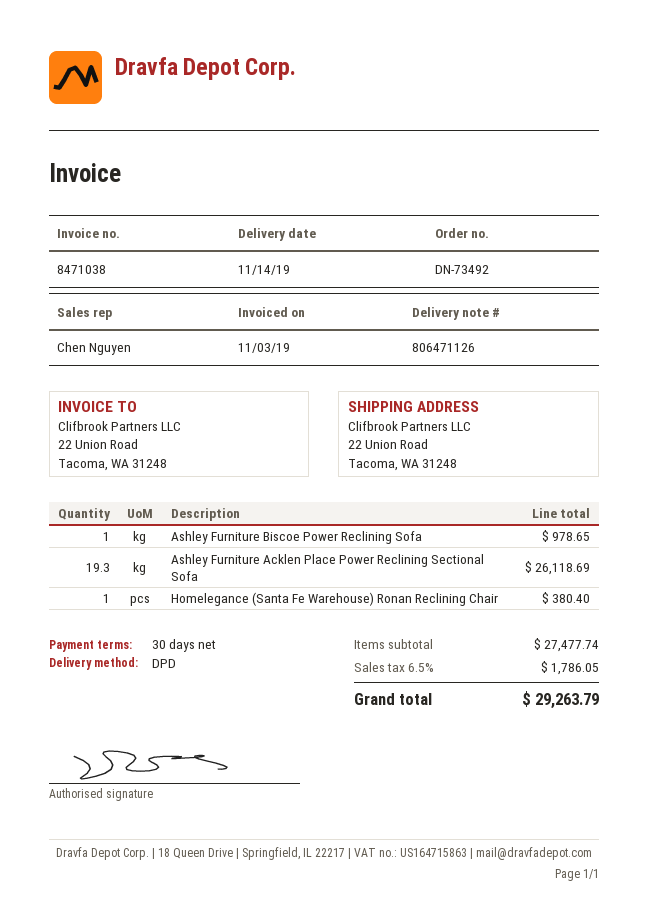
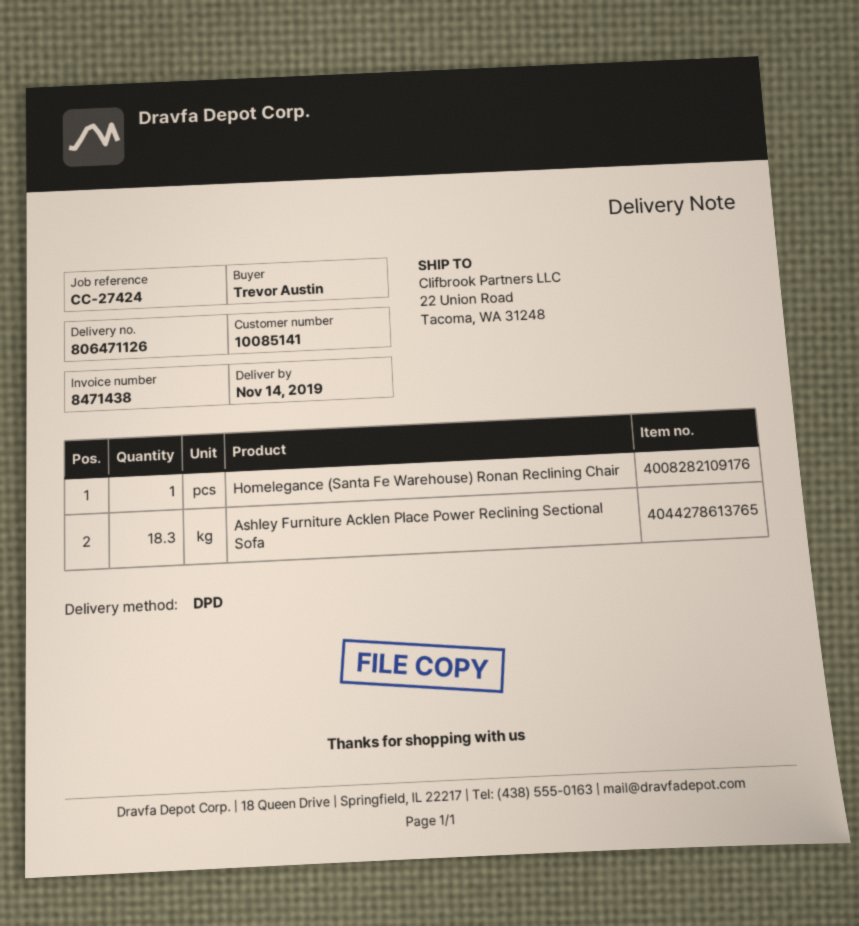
invoice number: 8471038 -> 8471438
Ashley Furniture Biscoe Power Reclining Sofa: 1 -> none
Ashley Furniture Acklen Place Power Reclining Sectional Sofa: 19.3 -> 18.3

